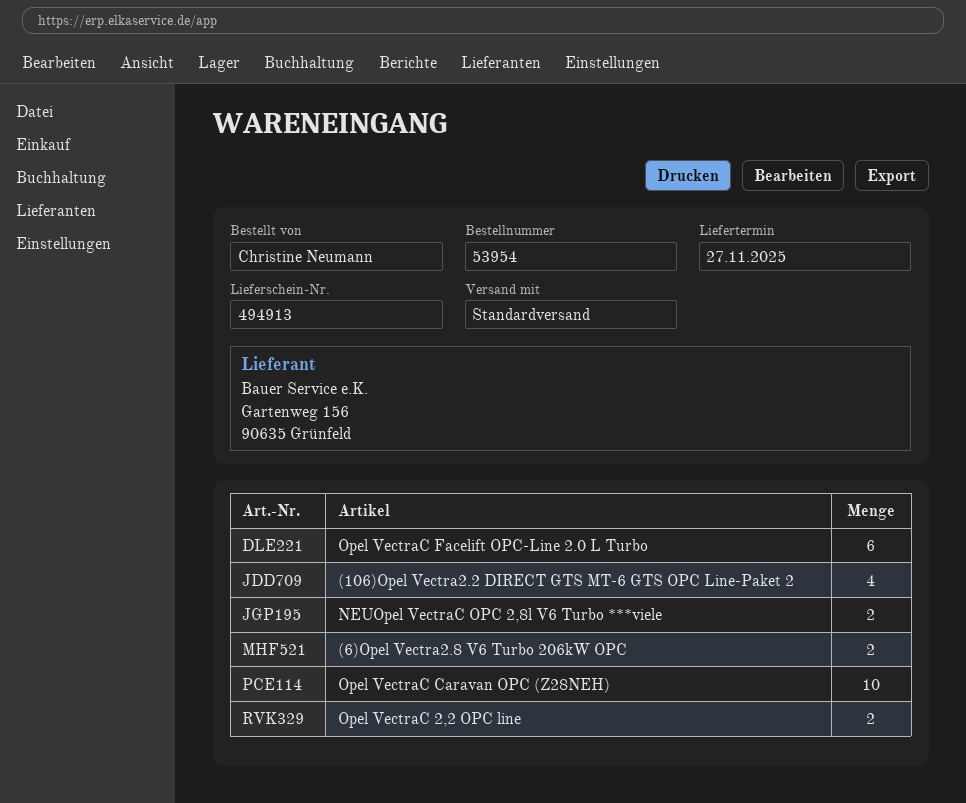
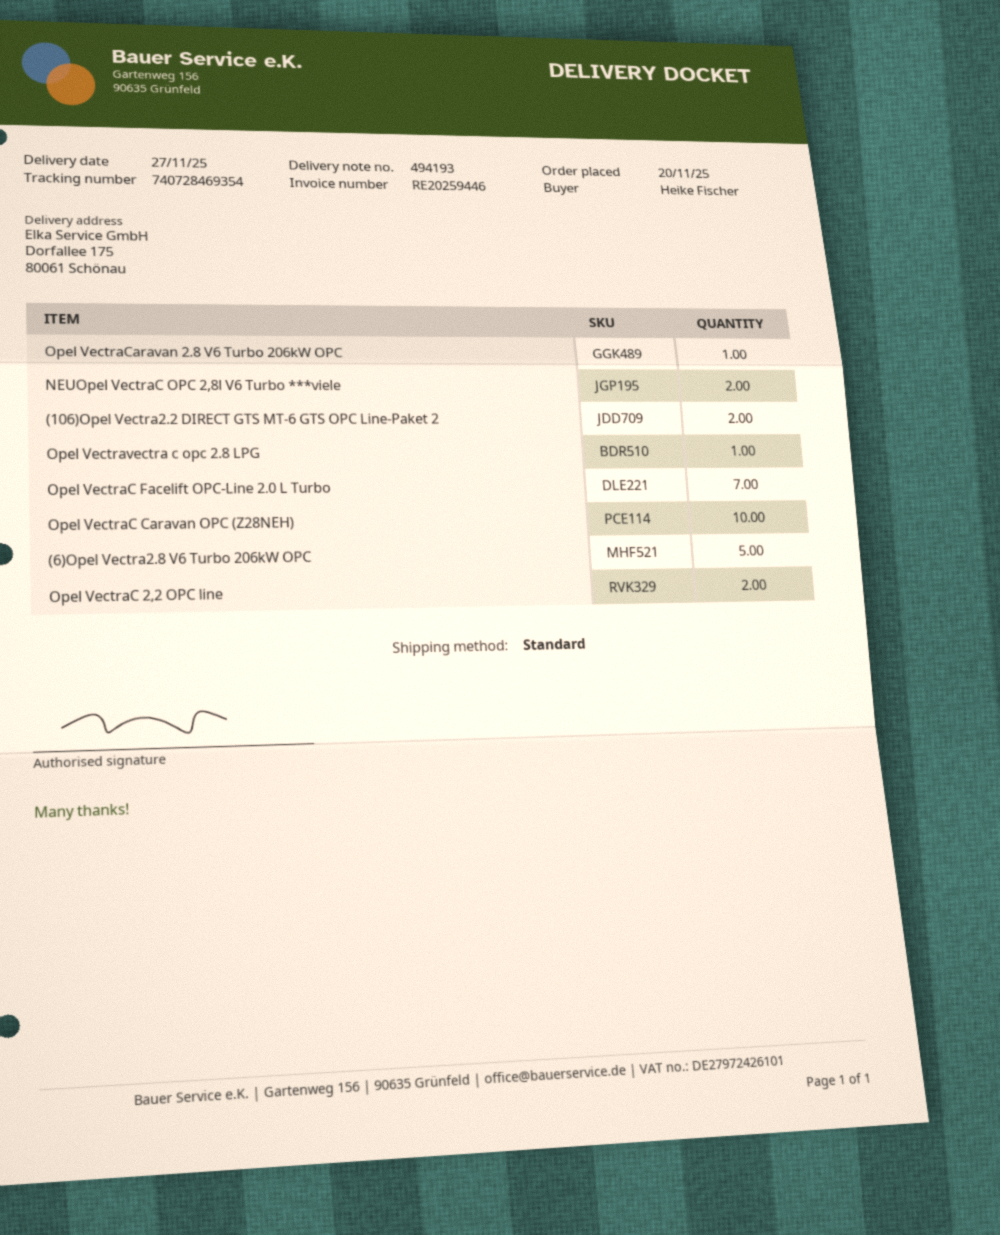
delivery note number: 494913 -> 494193
ordered by: Christine Neumann -> Heike Fischer
Opel VectraC Facelift OPC-Line 2.0 L Turbo: 6 -> 7
(106)Opel Vectra2.2 DIRECT GTS MT-6 GTS OPC Line-Paket 2: 4 -> 2
(6)Opel Vectra2.8 V6 Turbo 206kW OPC: 2 -> 5
Opel VectraCaravan 2.8 V6 Turbo 206kW OPC: none -> 1
Opel Vectravectra c opc 2.8 LPG: none -> 1

